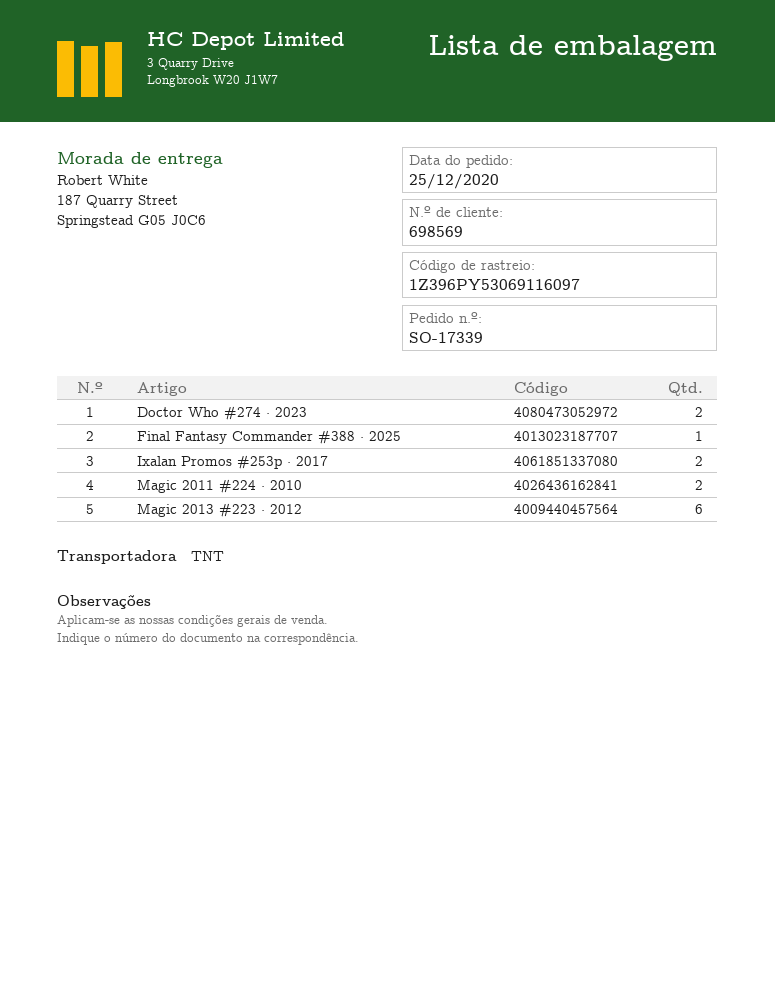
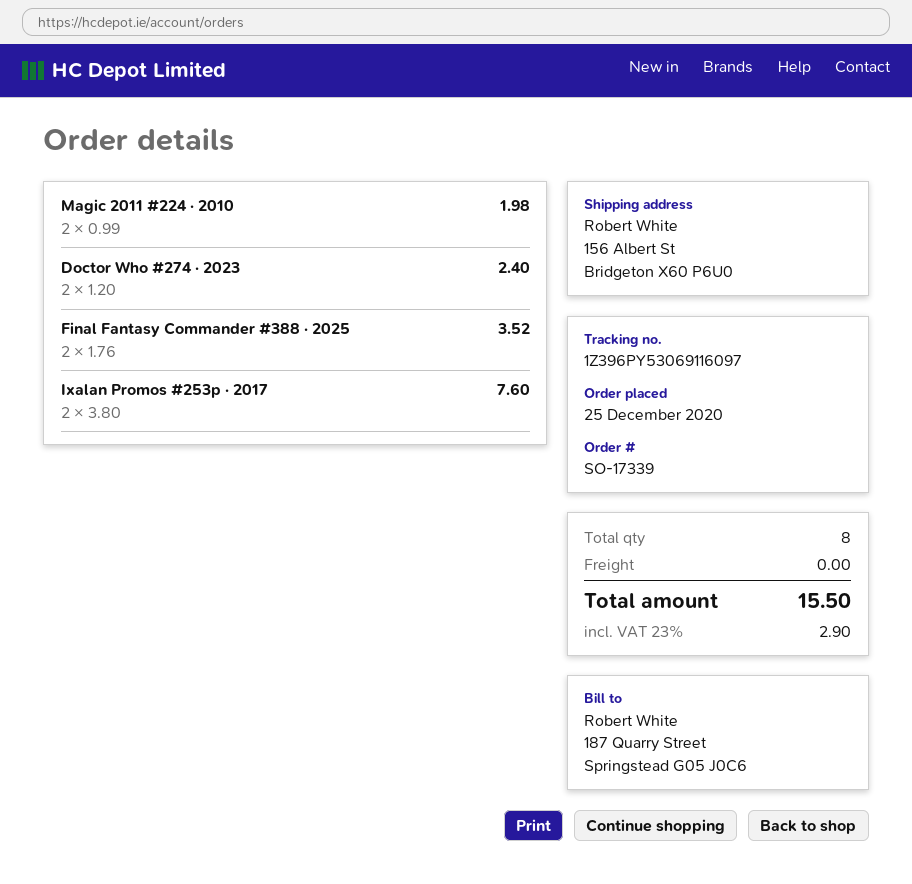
ship to: 187 Quarry Street, Springstead G05 J0C6 -> 156 Albert St, Bridgeton X60 P6U0
Final Fantasy Commander #388 · 2025: 1 -> 2
Magic 2013 #223 · 2012: 6 -> none

